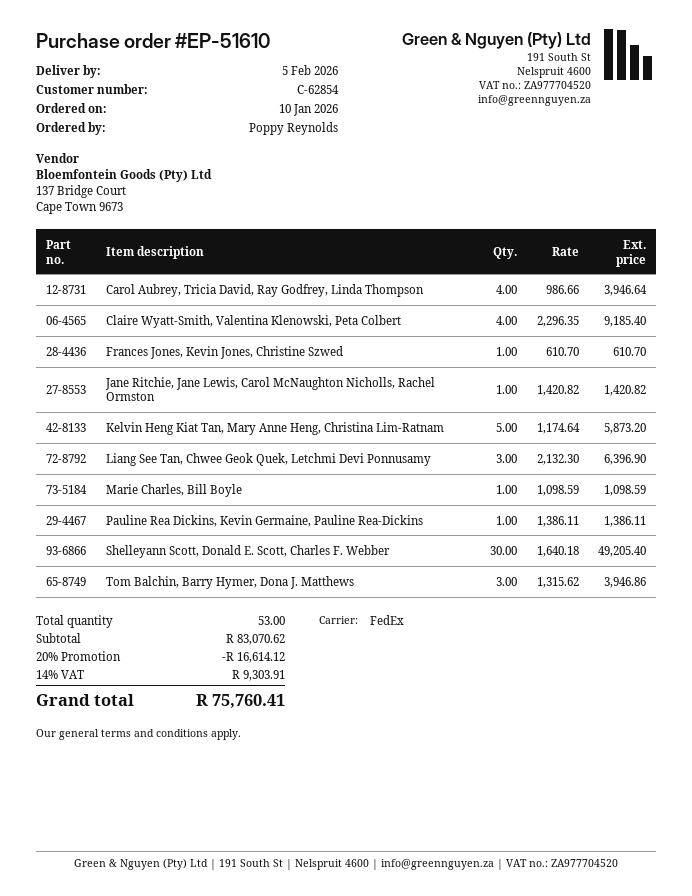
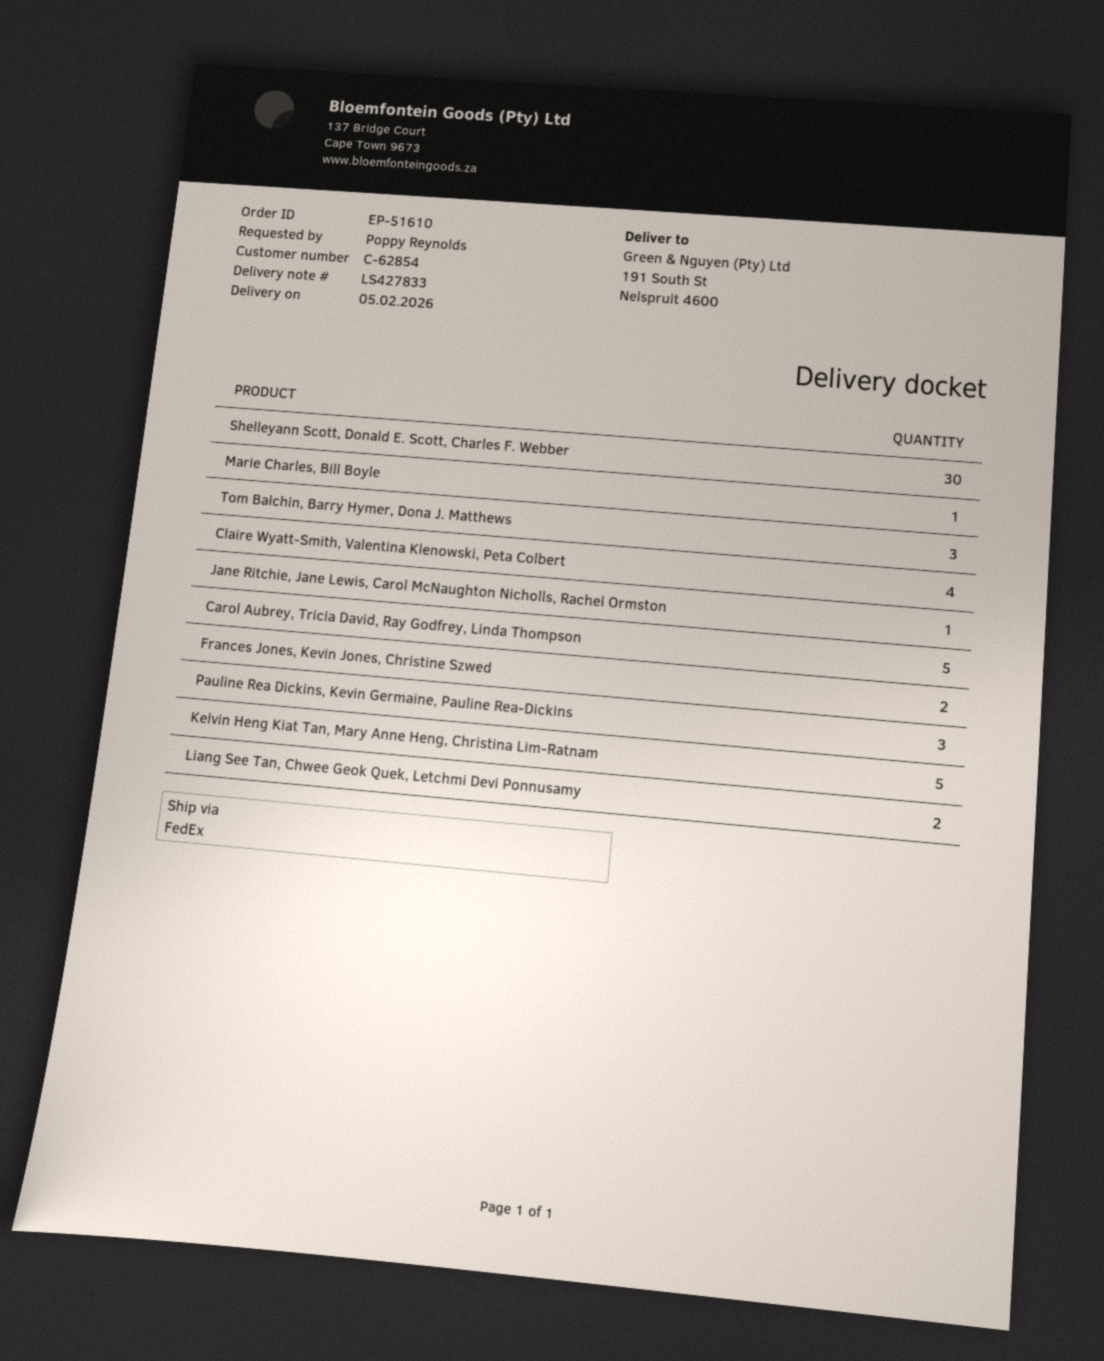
Carol Aubrey, Tricia David, Ray Godfrey, Linda Thompson: 4 -> 5
Frances Jones, Kevin Jones, Christine Szwed: 1 -> 2
Liang See Tan, Chwee Geok Quek, Letchmi Devi Ponnusamy: 3 -> 2
Pauline Rea Dickins, Kevin Germaine, Pauline Rea-Dickins: 1 -> 3

